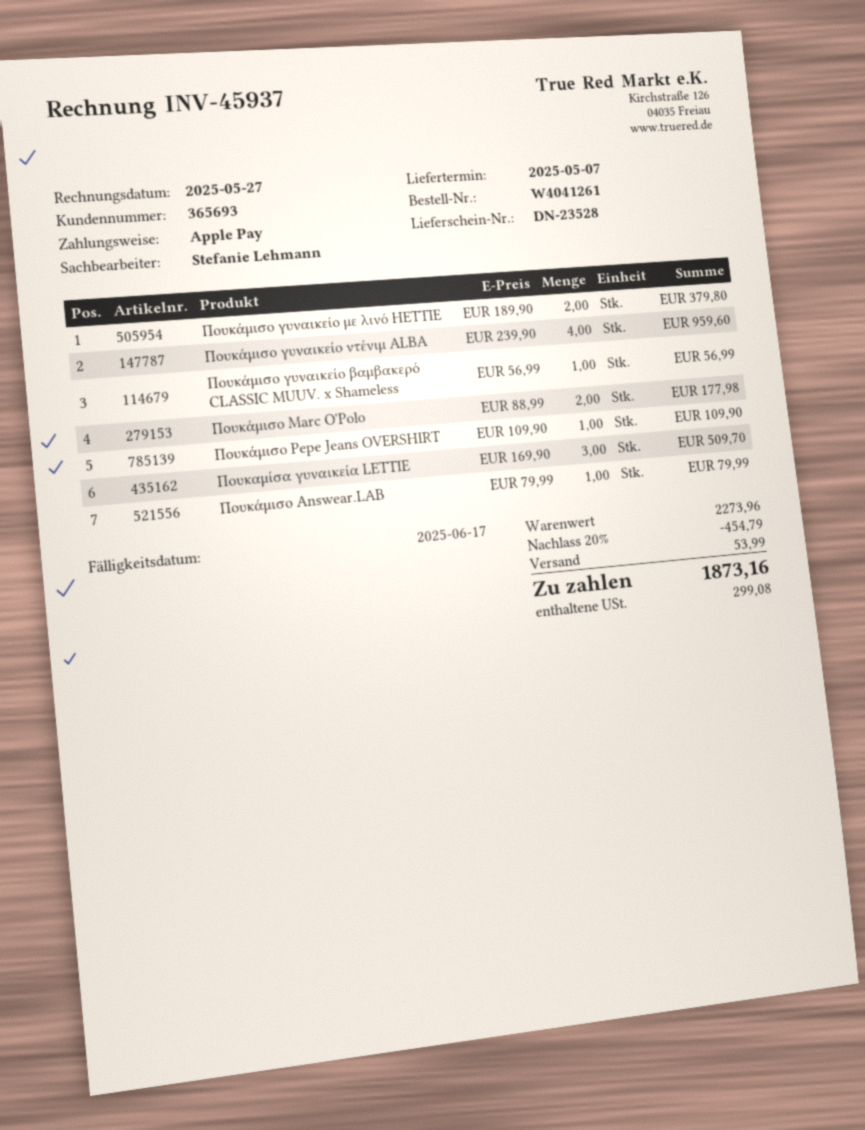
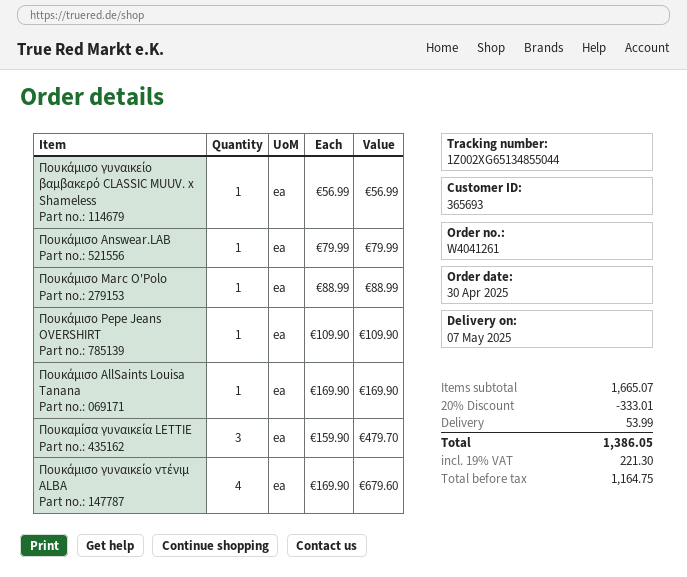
Πουκάμισο γυναικείο με λινό HETTIE: 2 x 189.90 = 379.80 -> none
Πουκάμισο γυναικείο ντένιμ ALBA: 4 x 239.90 = 959.60 -> 4 x 169.90 = 679.60
Πουκάμισο Marc O'Polo: 2 x 88.99 = 177.98 -> 1 x 88.99 = 88.99
Πουκαμίσα γυναικεία LETTIE: 3 x 169.90 = 509.70 -> 3 x 159.90 = 479.70
Πουκάμισο AllSaints Louisa Tanana: none -> 1 x 169.90 = 169.90
subtotal: 2273.96 -> 1665.07
discount: 20% = 454.79 -> 20% = 333.01
tax: 299.08 -> 221.30
total: 1873.16 -> 1386.05

